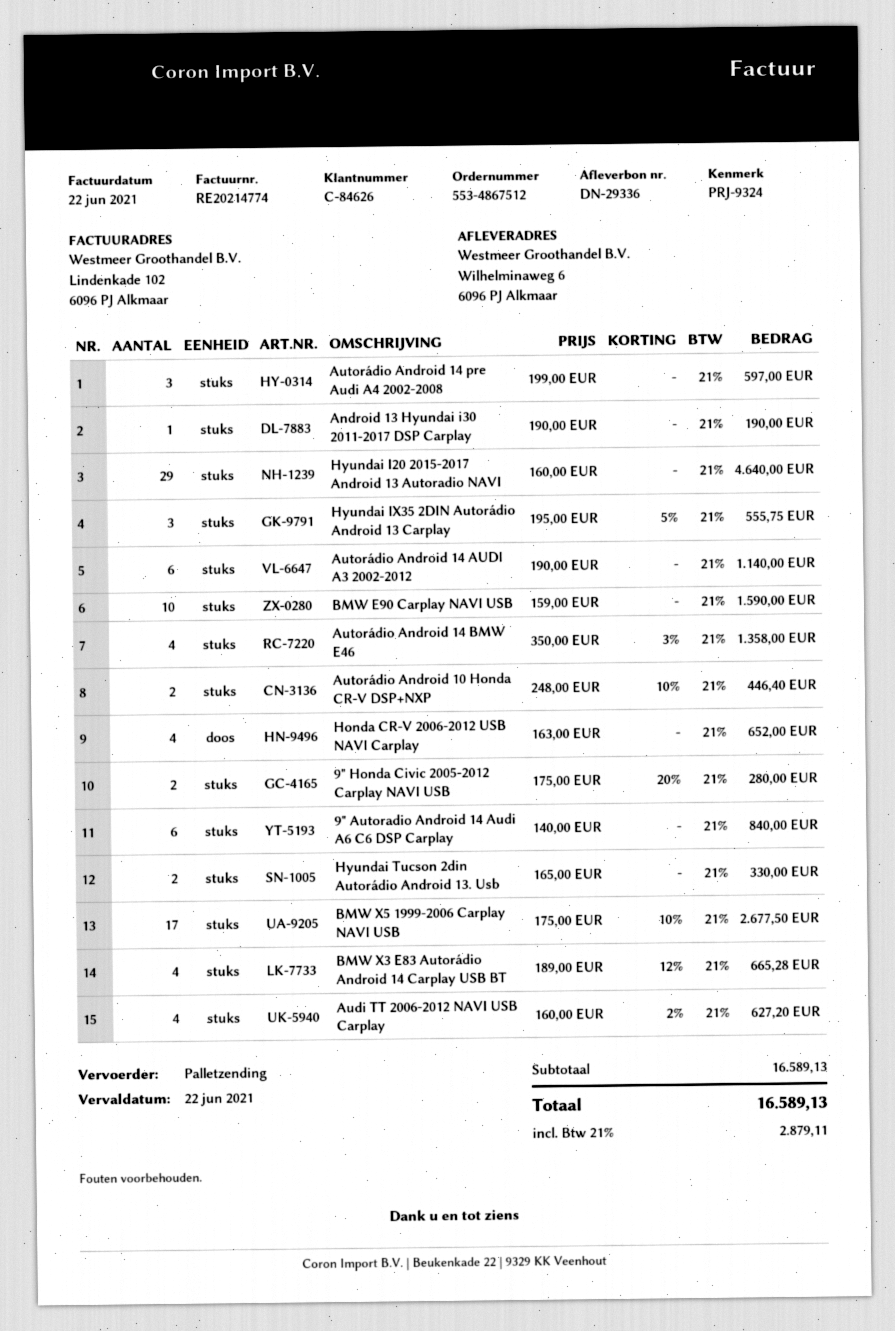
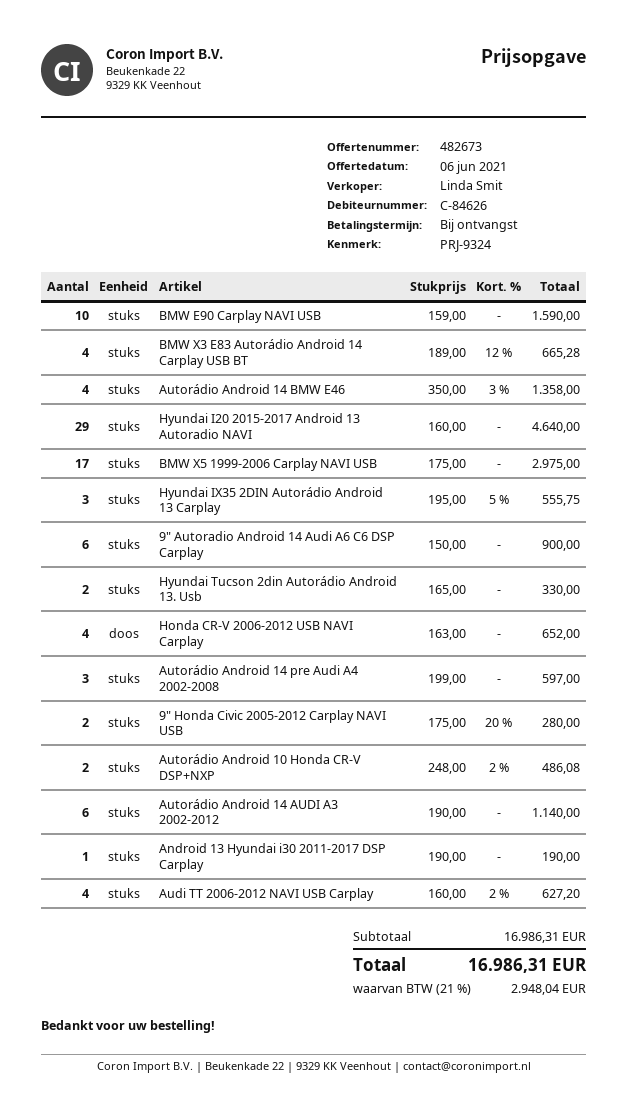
Autorádio Android 10 Honda CR-V DSP+NXP: 2 x 248.00 - 10% = 446.40 -> 2 x 248.00 - 2% = 486.08
9" Autoradio Android 14 Audi A6 C6 DSP Carplay: 6 x 140.00 = 840.00 -> 6 x 150.00 = 900.00
BMW X5 1999-2006 Carplay NAVI USB: 17 x 175.00 - 10% = 2677.50 -> 17 x 175.00 = 2975.00
subtotal: 16589.13 -> 16986.31
tax: 21% = 2879.11 -> 21% = 2948.04
total: 16589.13 -> 16986.31

